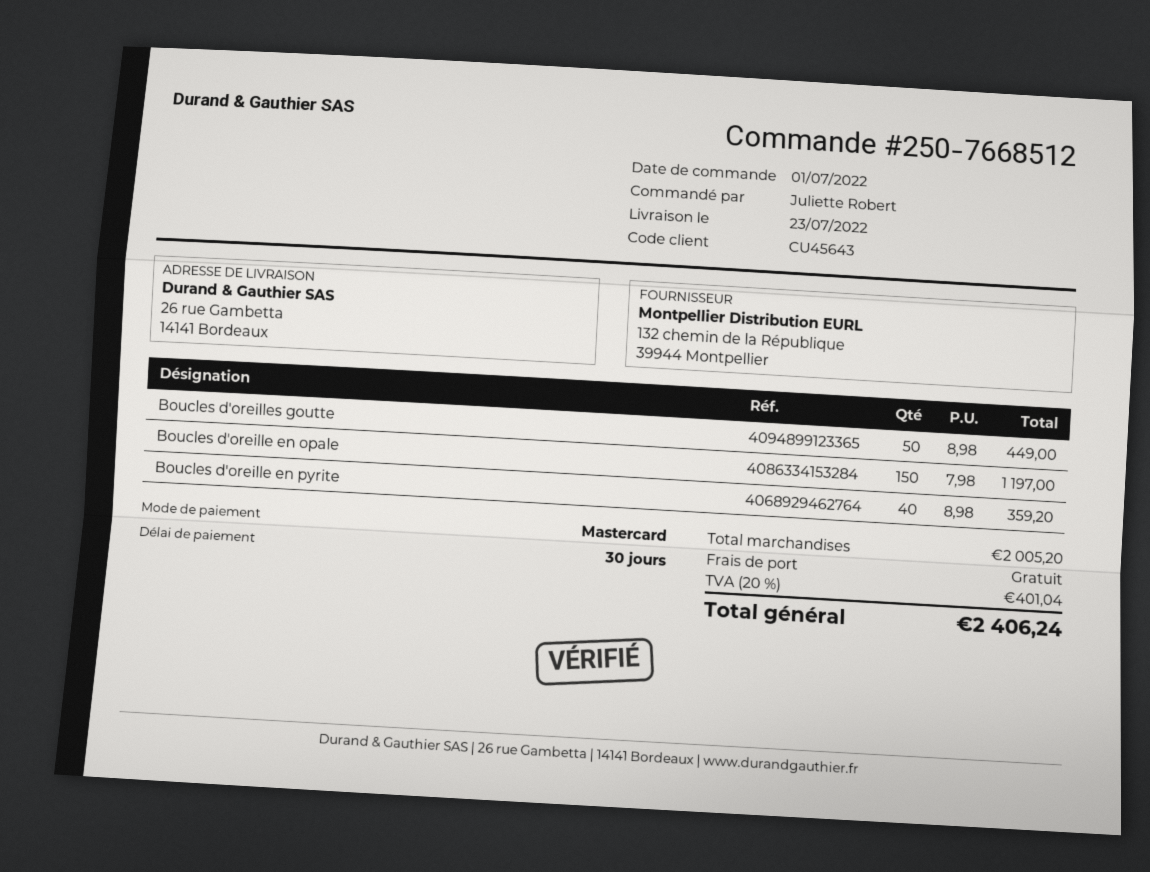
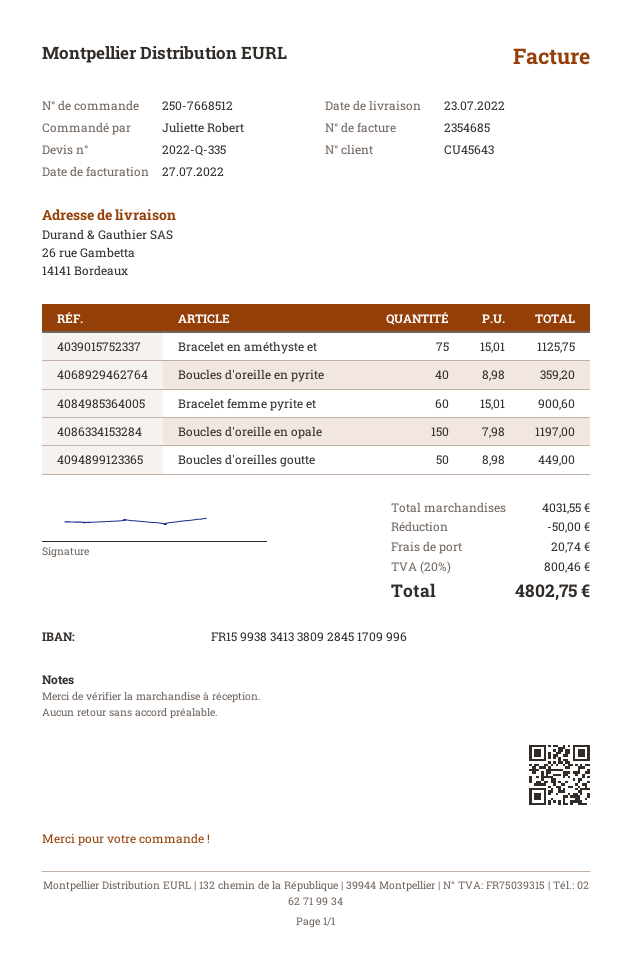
Bracelet en améthyste et: none -> 75 x 15.01 = 1125.75
Bracelet femme pyrite et: none -> 60 x 15.01 = 900.60
subtotal: 2005.20 -> 4031.55
discount: none -> 50.00
shipping: 0.00 -> 20.74
tax: 20% = 401.04 -> 20% = 800.46
total: 2406.24 -> 4802.75

